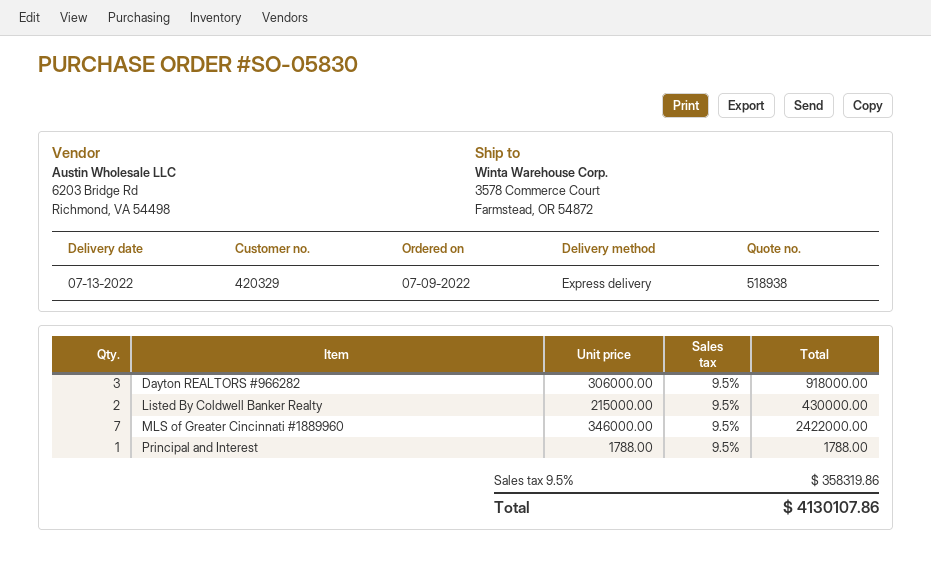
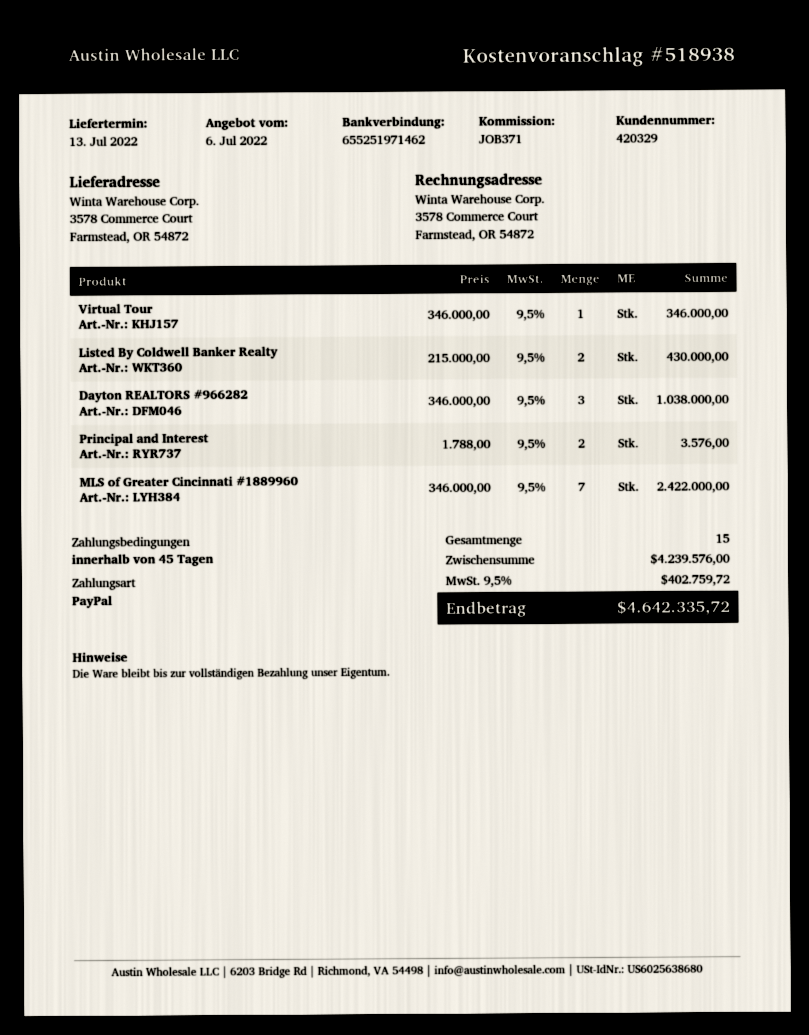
Dayton REALTORS #966282: 3 x 306000.00 = 918000.00 -> 3 x 346000.00 = 1038000.00
Principal and Interest: 1 x 1788.00 = 1788.00 -> 2 x 1788.00 = 3576.00
Virtual Tour: none -> 1 x 346000.00 = 346000.00
tax: 9.5% = 358319.86 -> 9.5% = 402759.72
total: 4130107.86 -> 4642335.72

